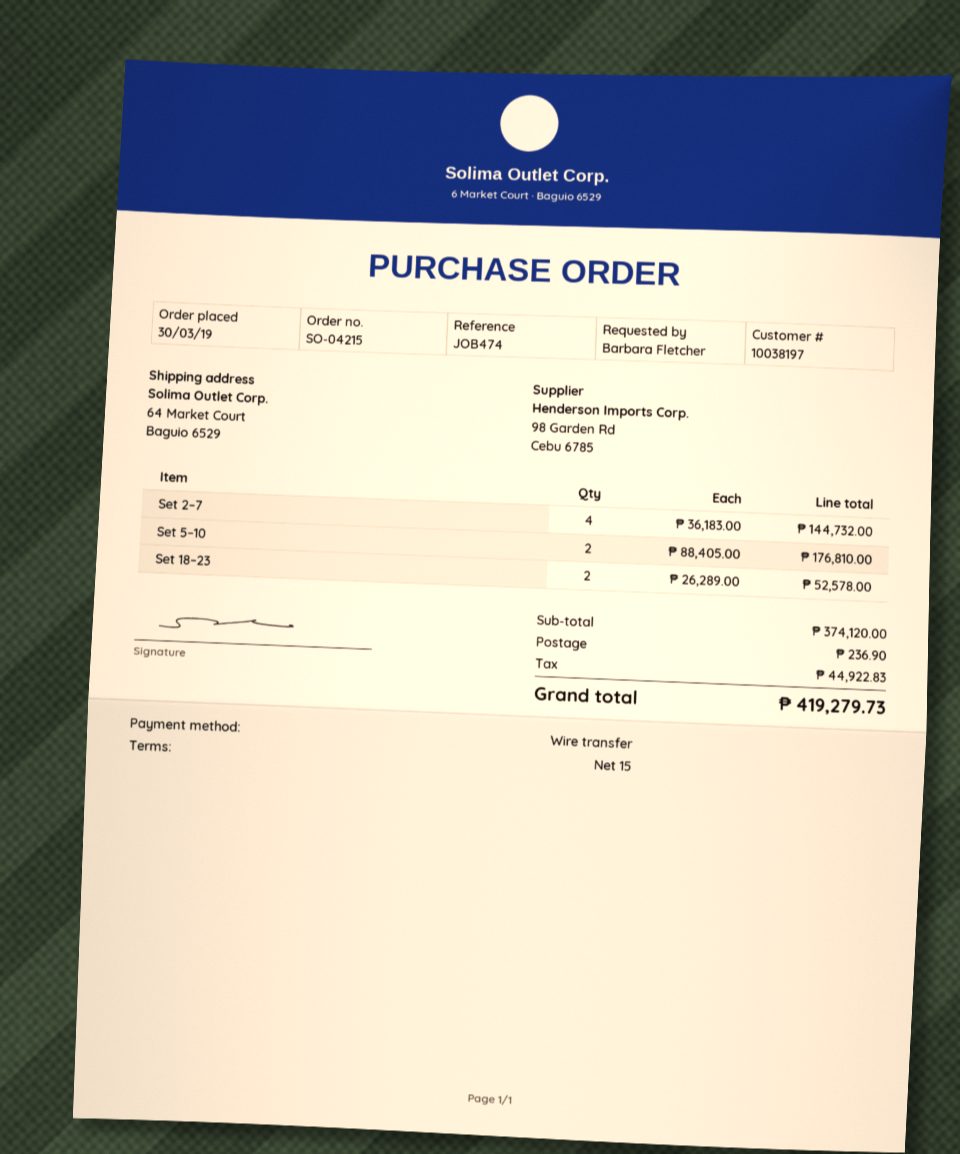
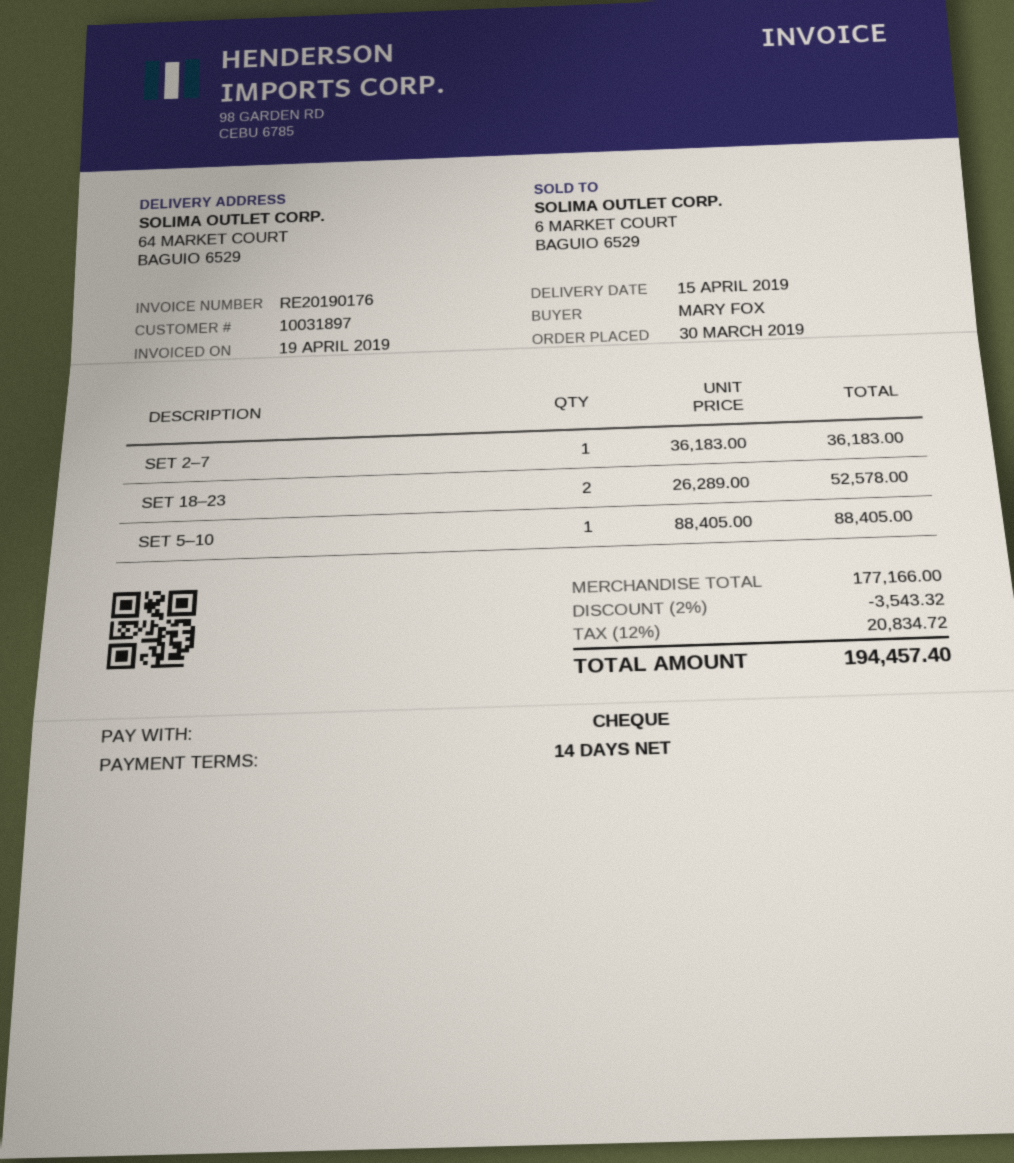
payment terms: 15 days -> 14 days
customer number: 10038197 -> 10031897
ordered by: Barbara Fletcher -> MARY FOX
payment method: bank transfer -> cheque
Set 2–7: 4 x 36183.00 = 144732.00 -> 1 x 36183.00 = 36183.00
Set 5–10: 2 x 88405.00 = 176810.00 -> 1 x 88405.00 = 88405.00
subtotal: 374120.00 -> 177166.00
discount: none -> 2% = 3543.32
shipping: 236.90 -> none
tax: 44922.83 -> 20834.72
total: 419279.73 -> 194457.40

